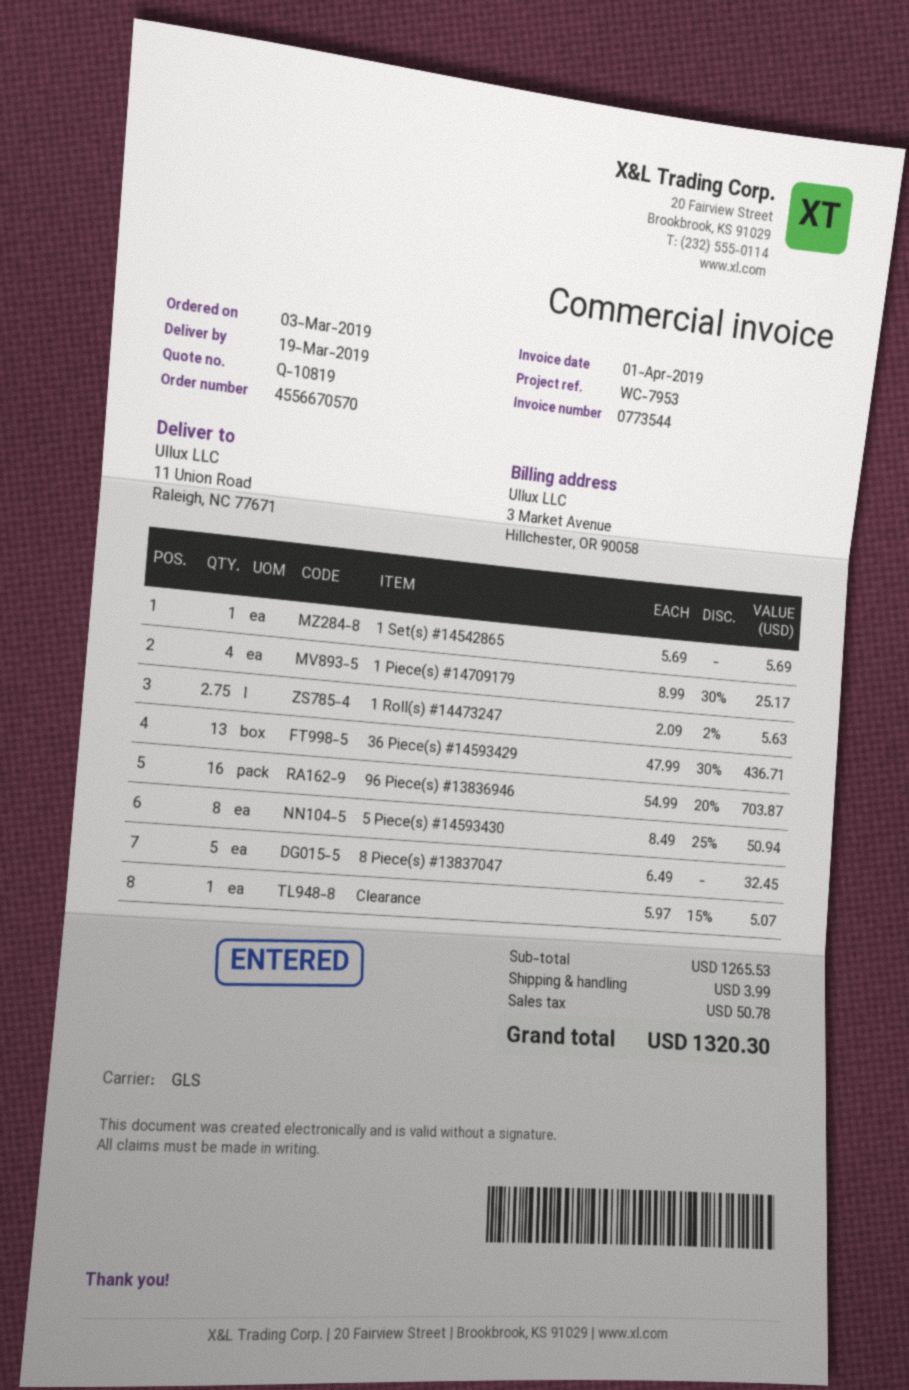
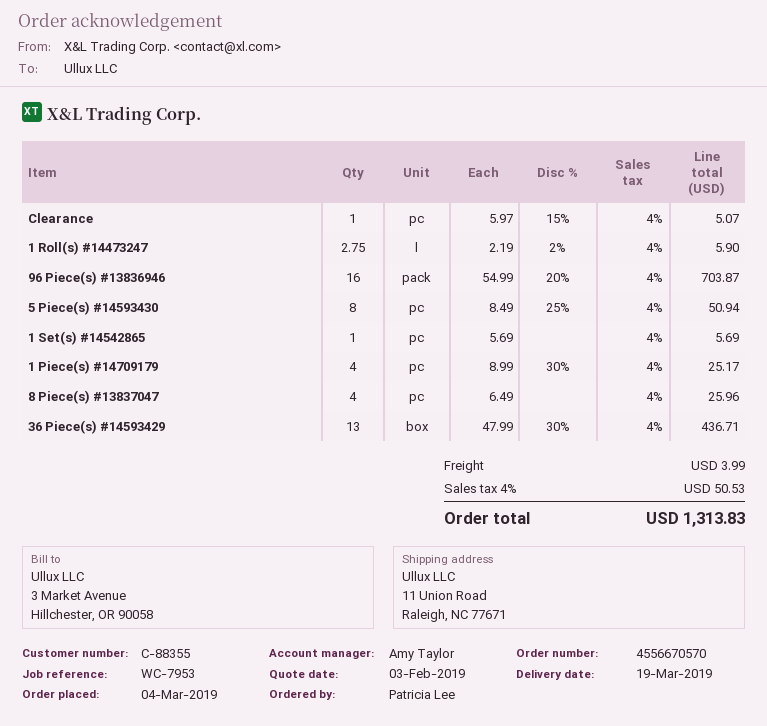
order date: 2019-03-03 -> 2019-03-04
1 Roll(s) #14473247: 2.75 x 2.09 - 2% = 5.63 -> 2.75 x 2.19 - 2% = 5.90
8 Piece(s) #13837047: 5 x 6.49 = 32.45 -> 4 x 6.49 = 25.96
tax: 50.78 -> 50.53
total: 1320.30 -> 1313.83

